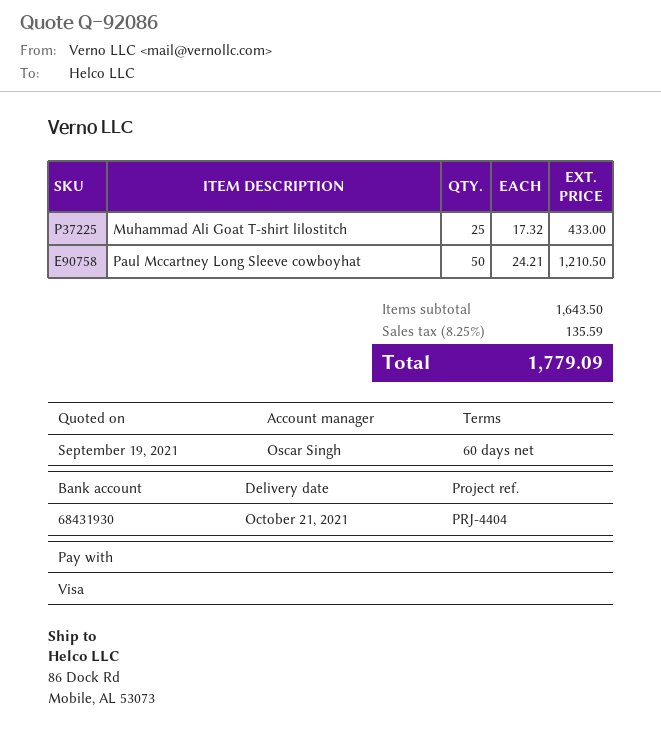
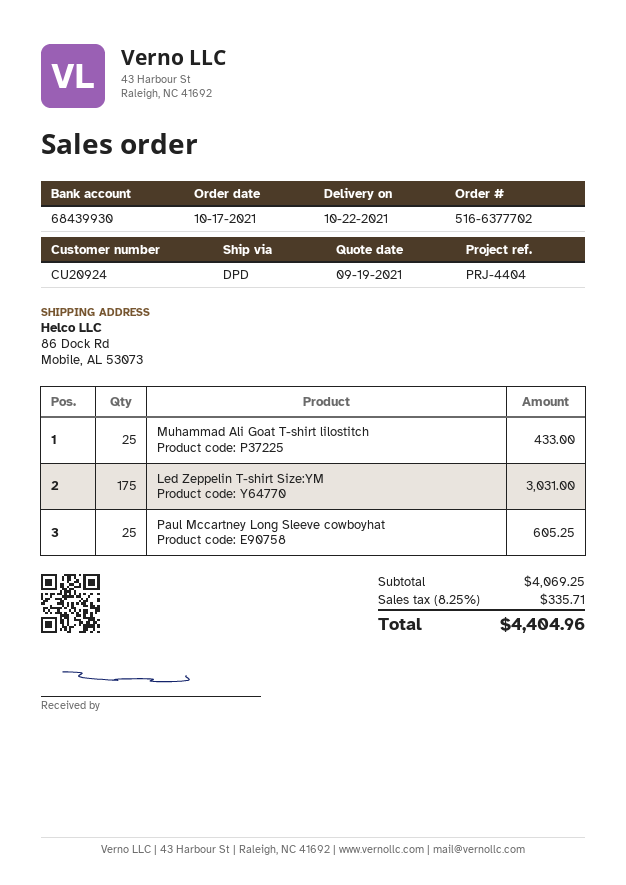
delivery date: 2021-10-21 -> 2021-10-22
bank account: 68431930 -> 68439930
Paul Mccartney Long Sleeve cowboyhat: 50 for 1210.50 -> 25 for 605.25
Led Zeppelin T-shirt Size:YM: none -> 175 for 3031.00
subtotal: 1643.50 -> 4069.25
tax: 8.25% = 135.59 -> 8.25% = 335.71
total: 1779.09 -> 4404.96

